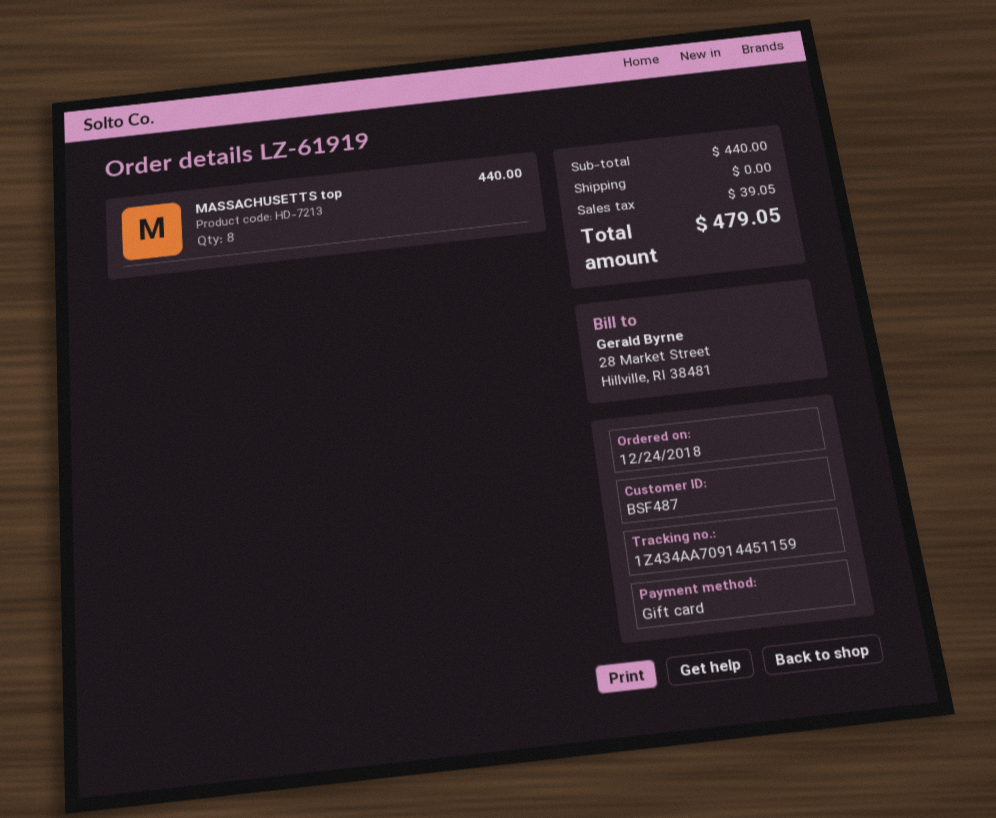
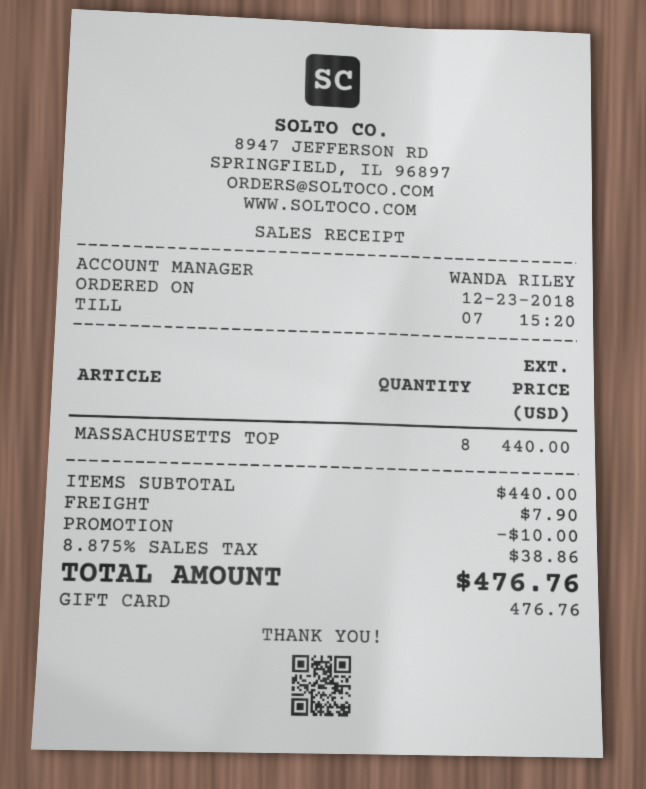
order date: 2018-12-24 -> 2018-12-23
discount: none -> 10.00
shipping: 0.00 -> 7.90
tax: 39.05 -> 38.86
total: 479.05 -> 476.76

